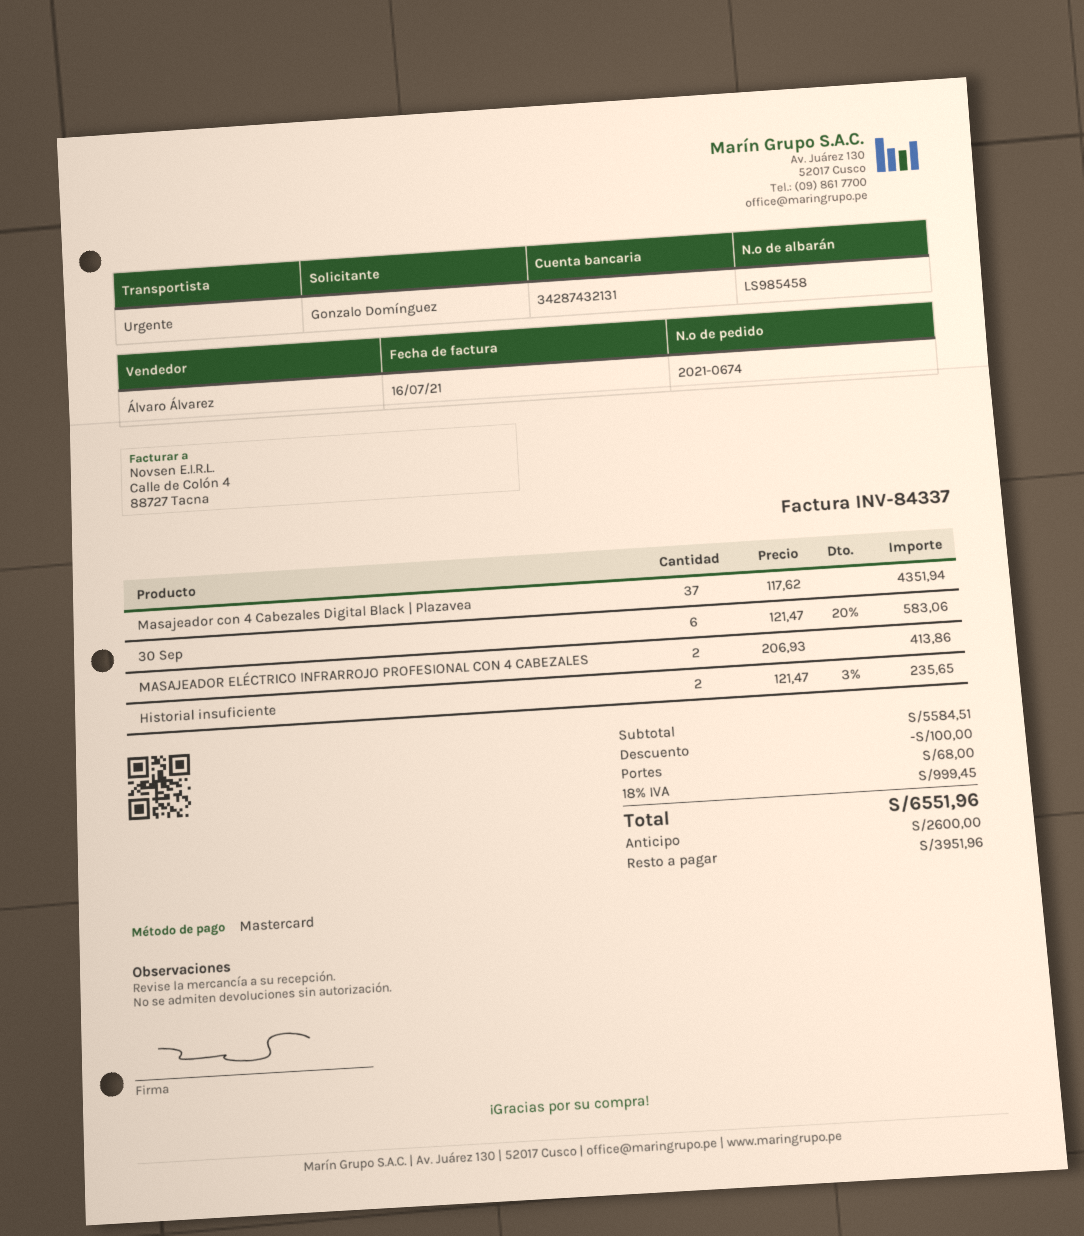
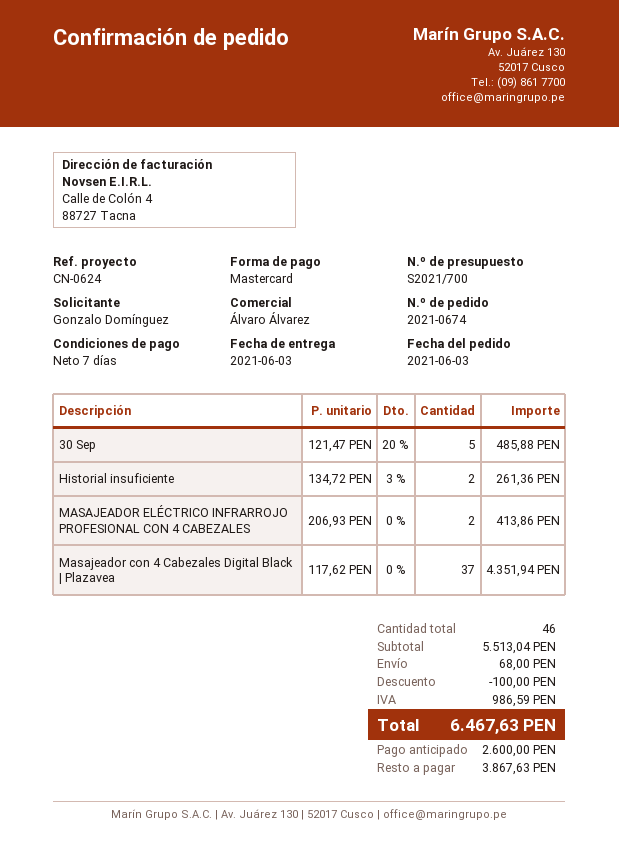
30 Sep: 6 x 121.47 - 20% = 583.06 -> 5 x 121.47 - 20% = 485.88
Historial insuficiente: 2 x 121.47 - 3% = 235.65 -> 2 x 134.72 - 3% = 261.36
subtotal: 5584.51 -> 5513.04
tax: 999.45 -> 986.59
total: 6551.96 -> 6467.63
balance: 3951.96 -> 3867.63

